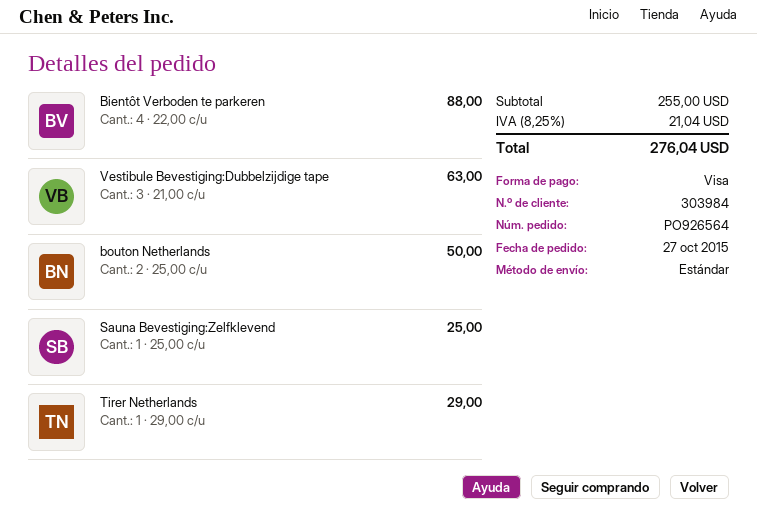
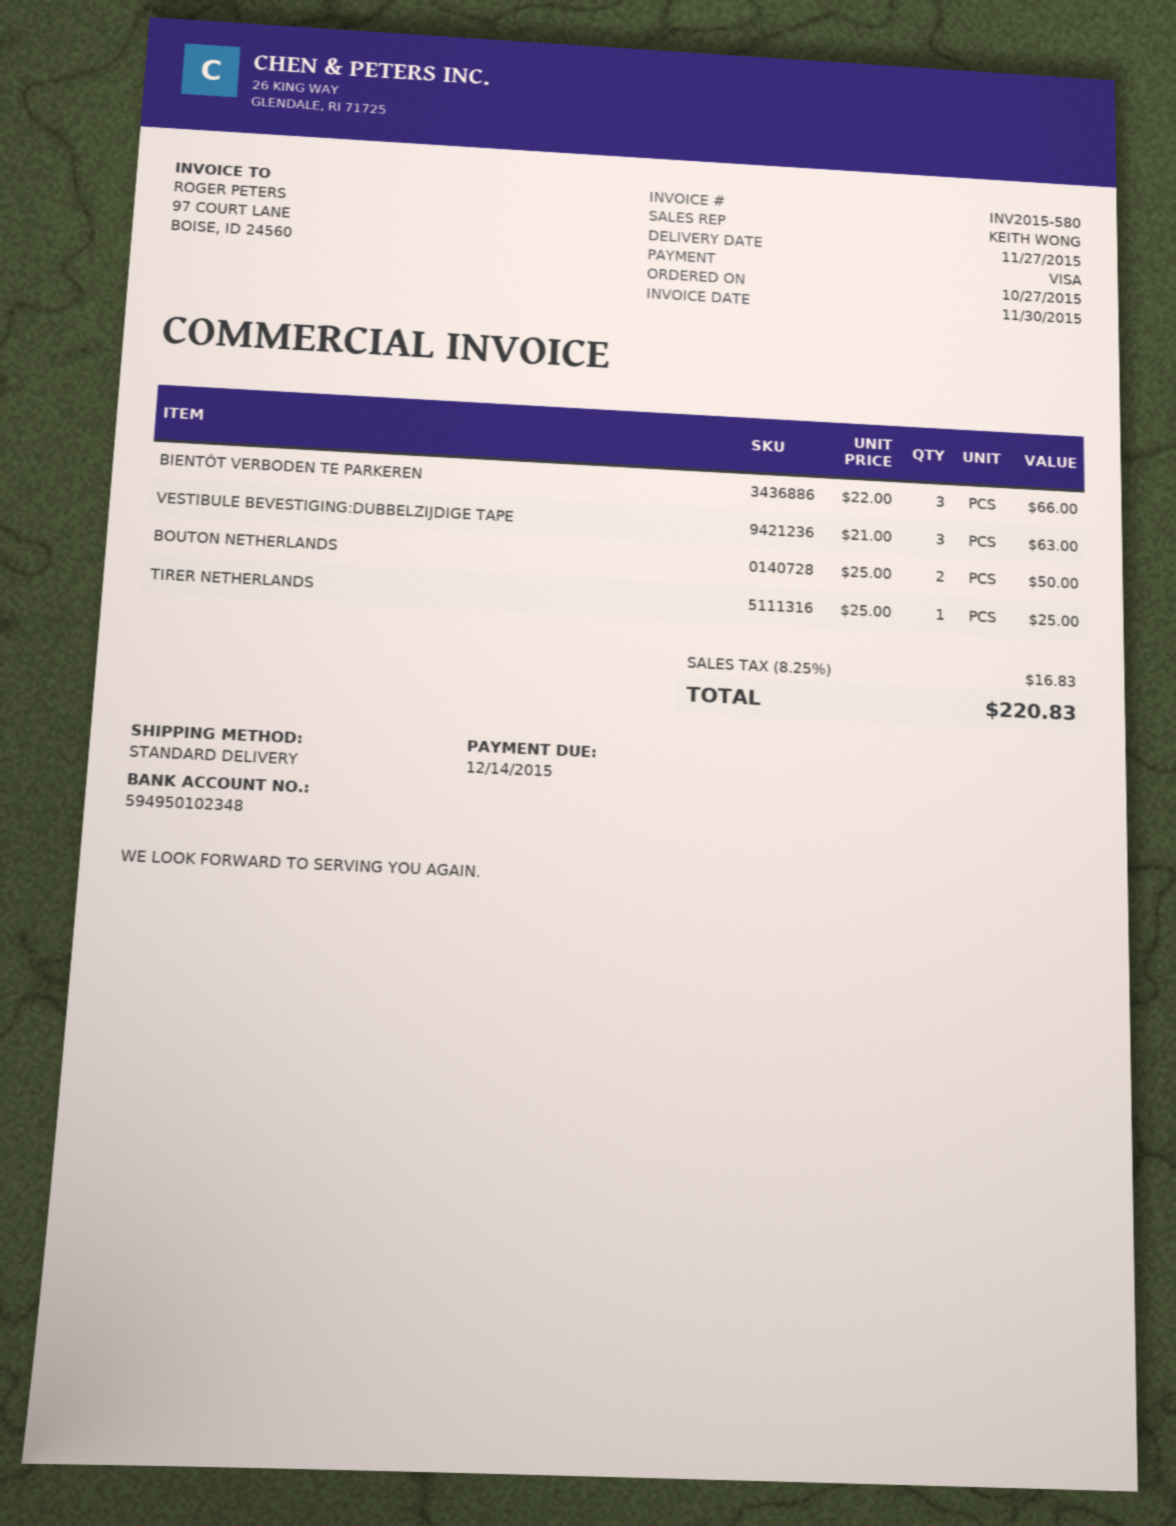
Bientôt Verboden te parkeren: 4 x 22.00 = 88.00 -> 3 x 22.00 = 66.00
Sauna Bevestiging:Zelfklevend: 1 x 25.00 = 25.00 -> none
Tirer Netherlands: 1 x 29.00 = 29.00 -> 1 x 25.00 = 25.00
tax: 8.25% = 21.04 -> 8.25% = 16.83
total: 276.04 -> 220.83

